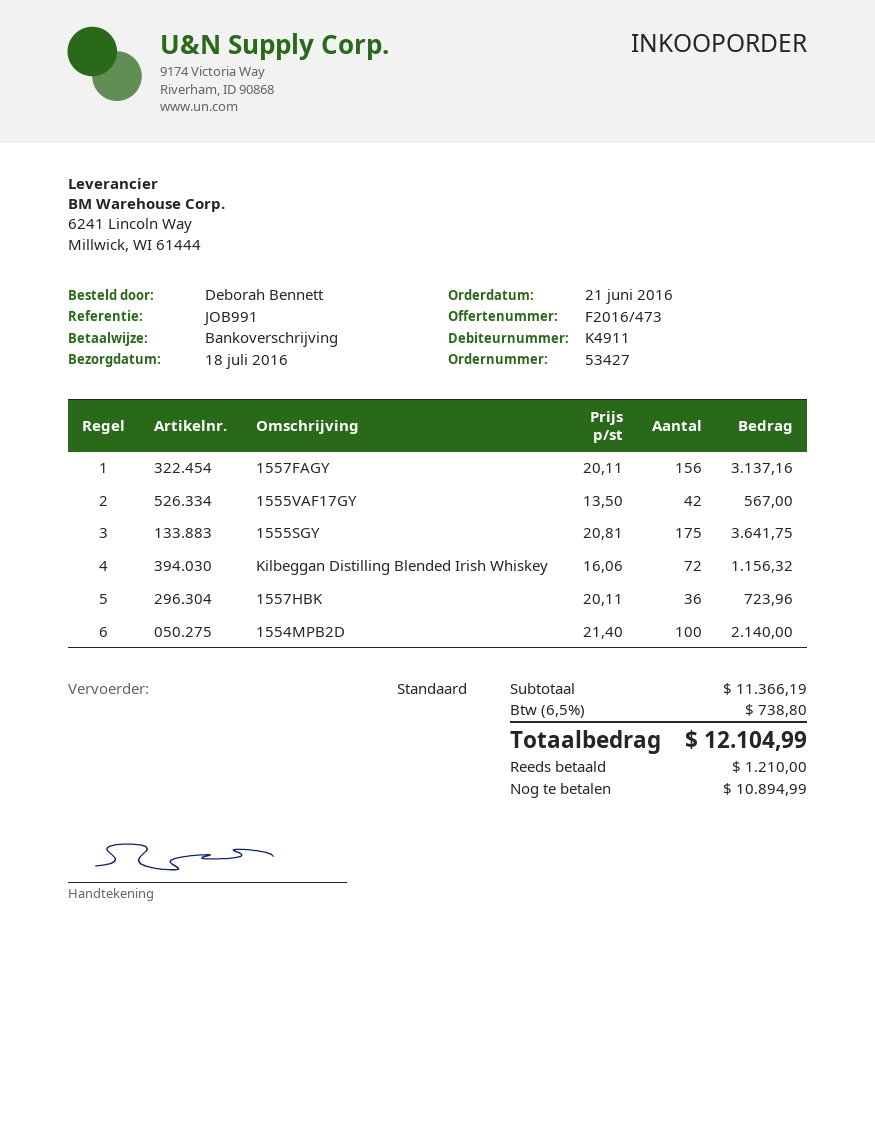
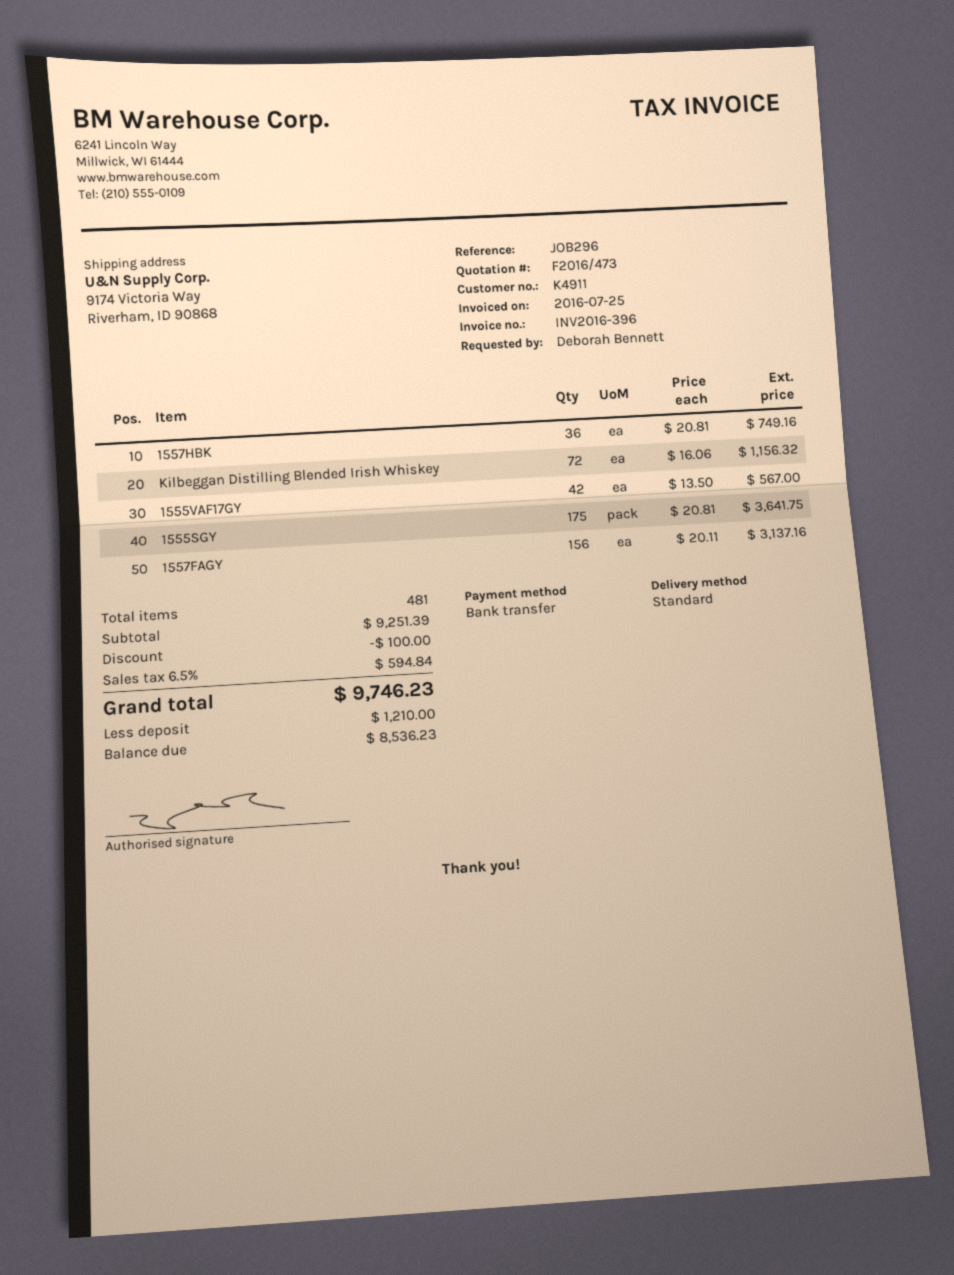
reference: JOB991 -> JOB296
1557HBK: 36 x 20.11 = 723.96 -> 36 x 20.81 = 749.16
1554MPB2D: 100 x 21.40 = 2140.00 -> none
subtotal: 11366.19 -> 9251.39
discount: none -> 100.00
tax: 6.5% = 738.80 -> 6.5% = 594.84
total: 12104.99 -> 9746.23
balance: 10894.99 -> 8536.23

